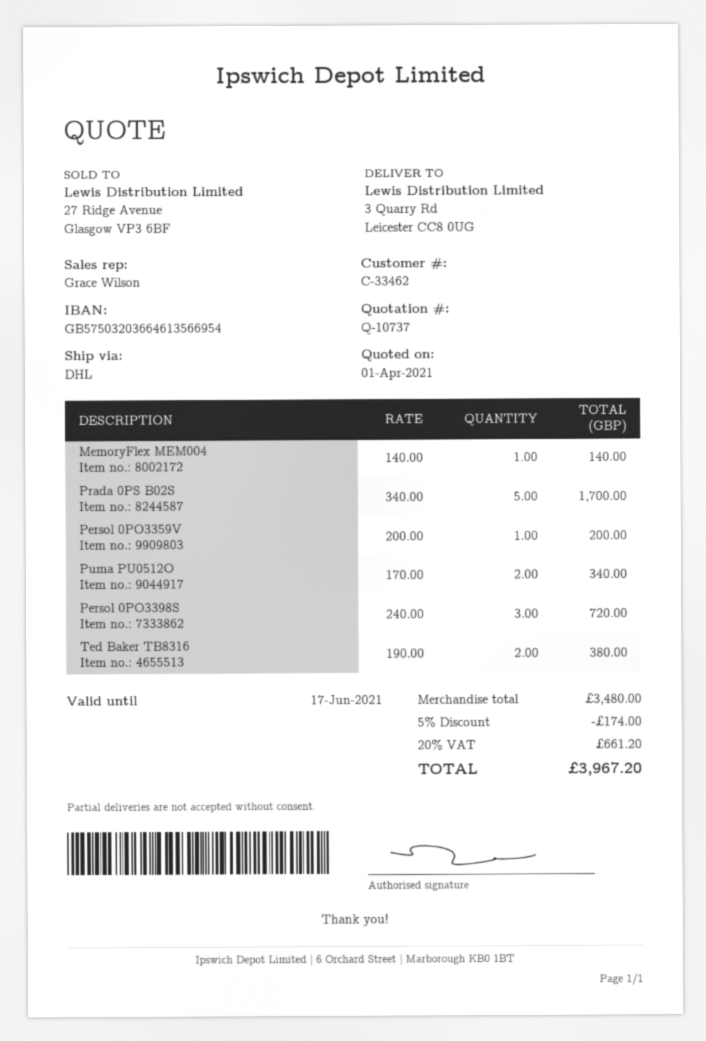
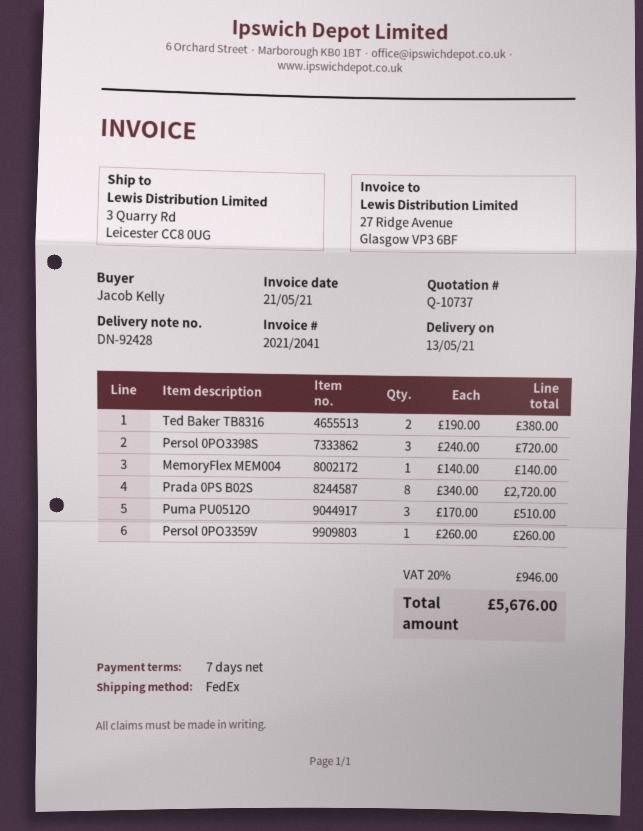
shipping method: DHL -> FedEx
Prada 0PS B02S: 5 x 340.00 = 1700.00 -> 8 x 340.00 = 2720.00
Persol 0PO3359V: 1 x 200.00 = 200.00 -> 1 x 260.00 = 260.00
Puma PU0512O: 2 x 170.00 = 340.00 -> 3 x 170.00 = 510.00
discount: 5% = 174.00 -> none
tax: 20% = 661.20 -> 20% = 946.00
total: 3967.20 -> 5676.00

